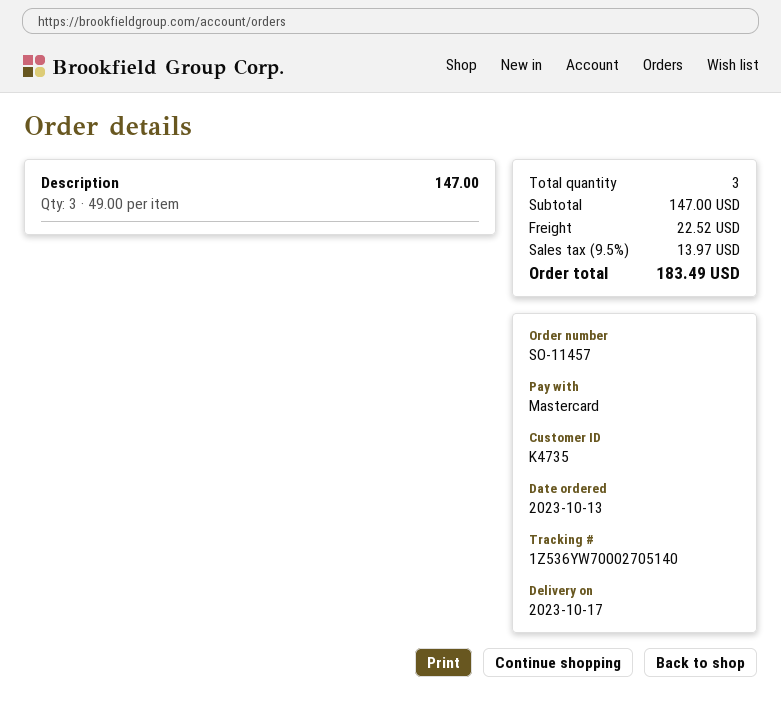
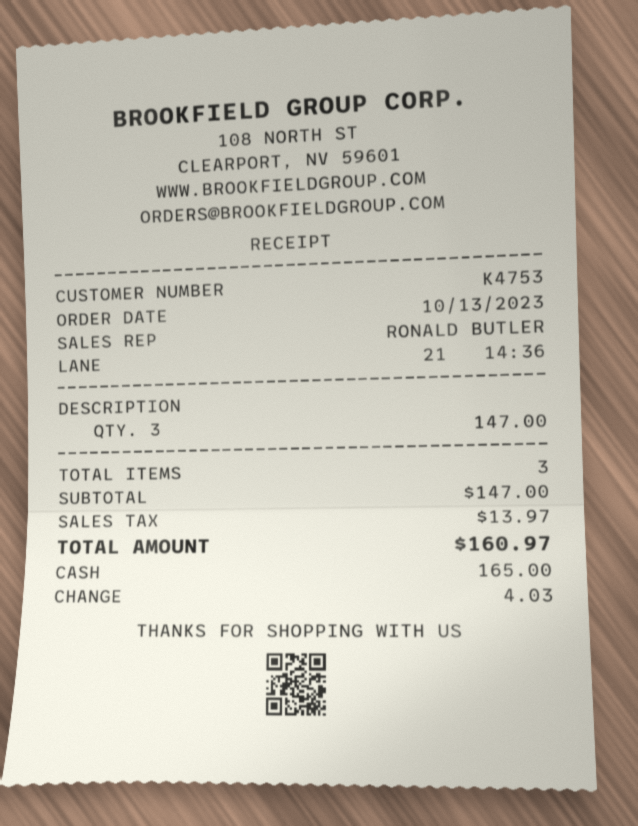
customer number: K4735 -> K4753
payment method: Mastercard -> cash
shipping: 22.52 -> none
total: 183.49 -> 160.97

